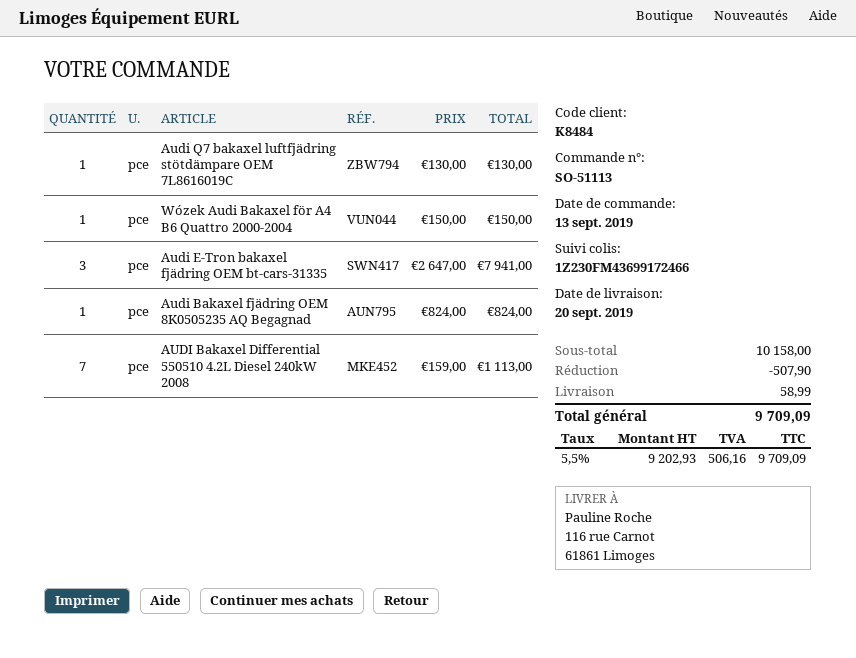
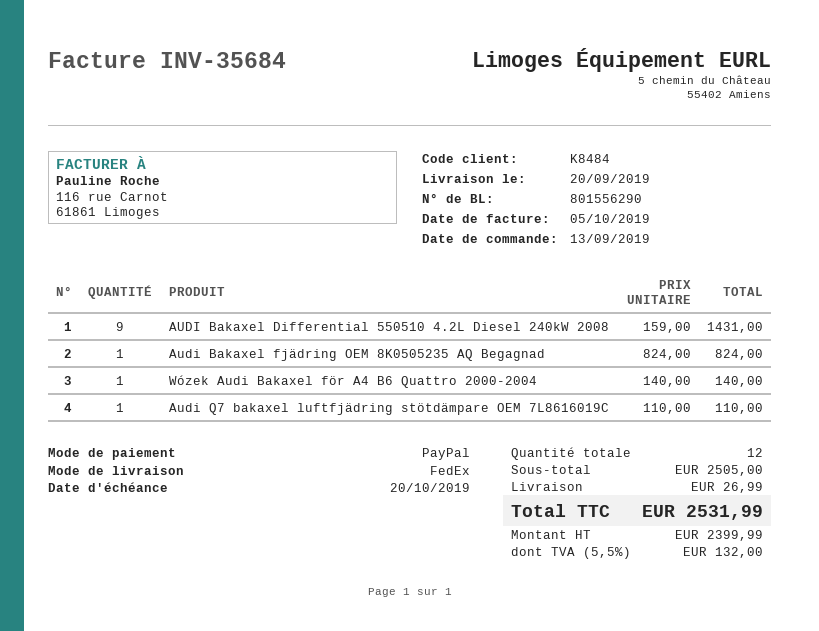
Audi Q7 bakaxel luftfjädring stötdämpare OEM 7L8616019C: 1 x 130.00 = 130.00 -> 1 x 110.00 = 110.00
Wózek Audi Bakaxel för A4 B6 Quattro 2000-2004: 1 x 150.00 = 150.00 -> 1 x 140.00 = 140.00
Audi E-Tron bakaxel fjädring OEM bt-cars-31335: 3 x 2647.00 = 7941.00 -> none
AUDI Bakaxel Differential 550510 4.2L Diesel 240kW 2008: 7 x 159.00 = 1113.00 -> 9 x 159.00 = 1431.00
subtotal: 10158.00 -> 2505.00
discount: 507.90 -> none
shipping: 58.99 -> 26.99
net: 9202.93 -> 2399.99
tax: 5.5% = 506.16 -> 5.5% = 132.00
total: 9709.09 -> 2531.99

